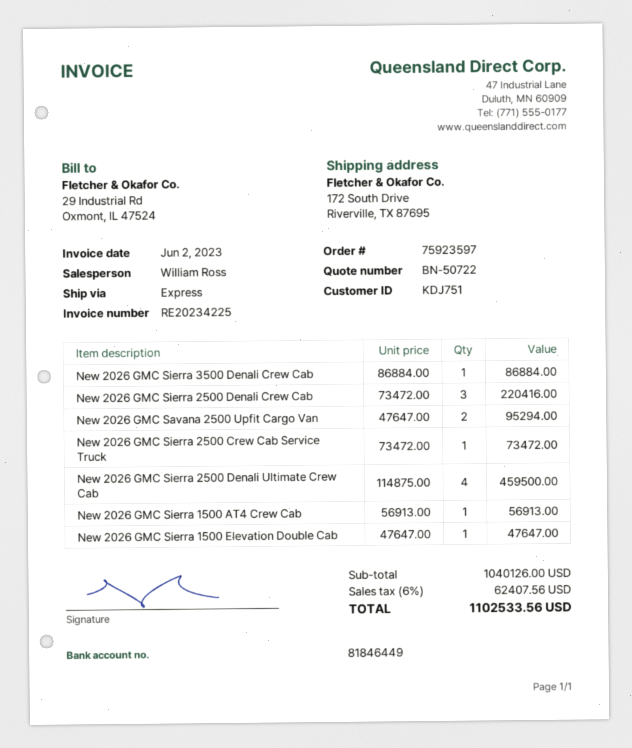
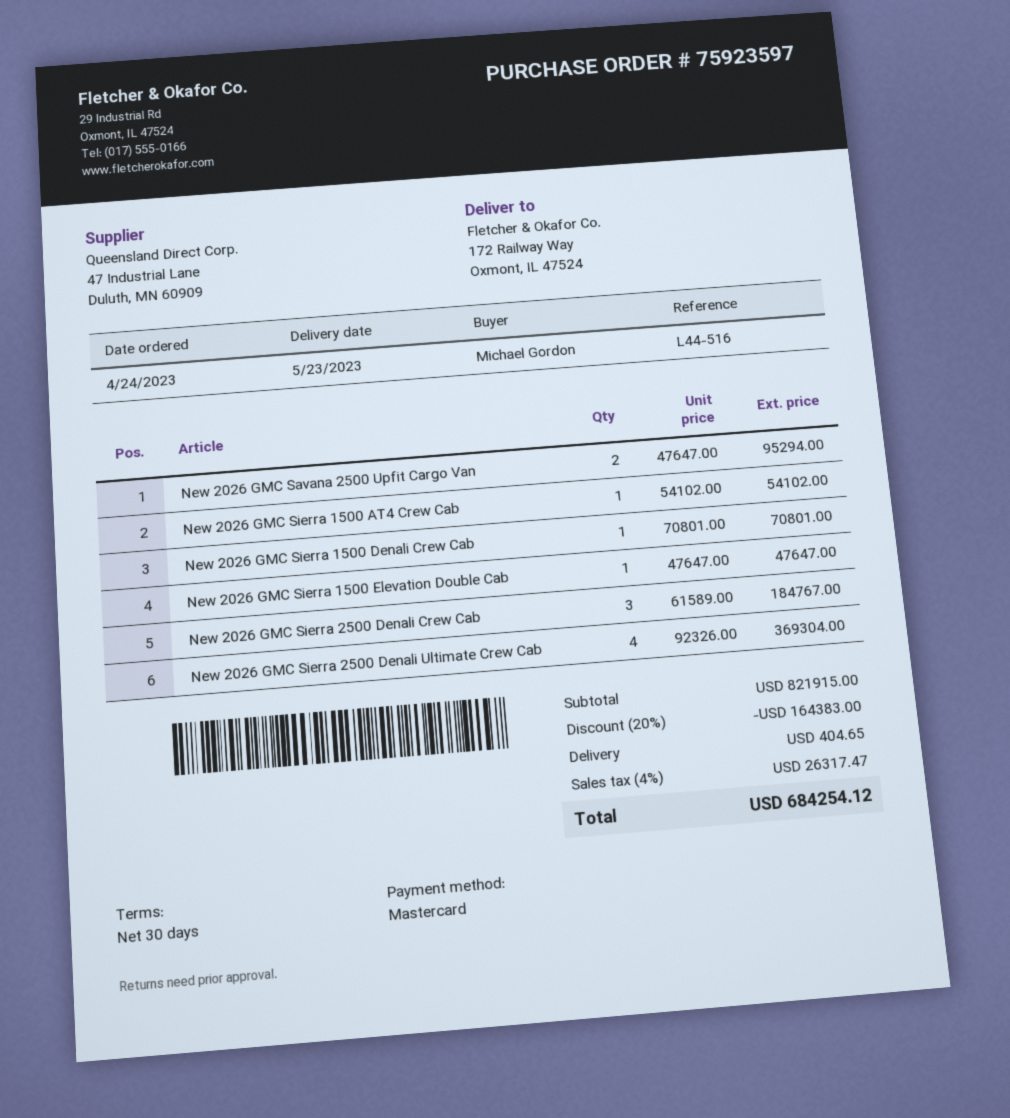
ship to: 172 South Drive, Riverville, TX 87695 -> 172 Railway Way, Oxmont, IL 47524
New 2026 GMC Sierra 3500 Denali Crew Cab: 1 x 86884.00 = 86884.00 -> none
New 2026 GMC Sierra 2500 Denali Crew Cab: 3 x 73472.00 = 220416.00 -> 3 x 61589.00 = 184767.00
New 2026 GMC Sierra 2500 Crew Cab Service Truck: 1 x 73472.00 = 73472.00 -> none
New 2026 GMC Sierra 2500 Denali Ultimate Crew Cab: 4 x 114875.00 = 459500.00 -> 4 x 92326.00 = 369304.00
New 2026 GMC Sierra 1500 AT4 Crew Cab: 1 x 56913.00 = 56913.00 -> 1 x 54102.00 = 54102.00
New 2026 GMC Sierra 1500 Denali Crew Cab: none -> 1 x 70801.00 = 70801.00
subtotal: 1040126.00 -> 821915.00
discount: none -> 20% = 164383.00
shipping: none -> 404.65
tax: 6% = 62407.56 -> 4% = 26317.47
total: 1102533.56 -> 684254.12

